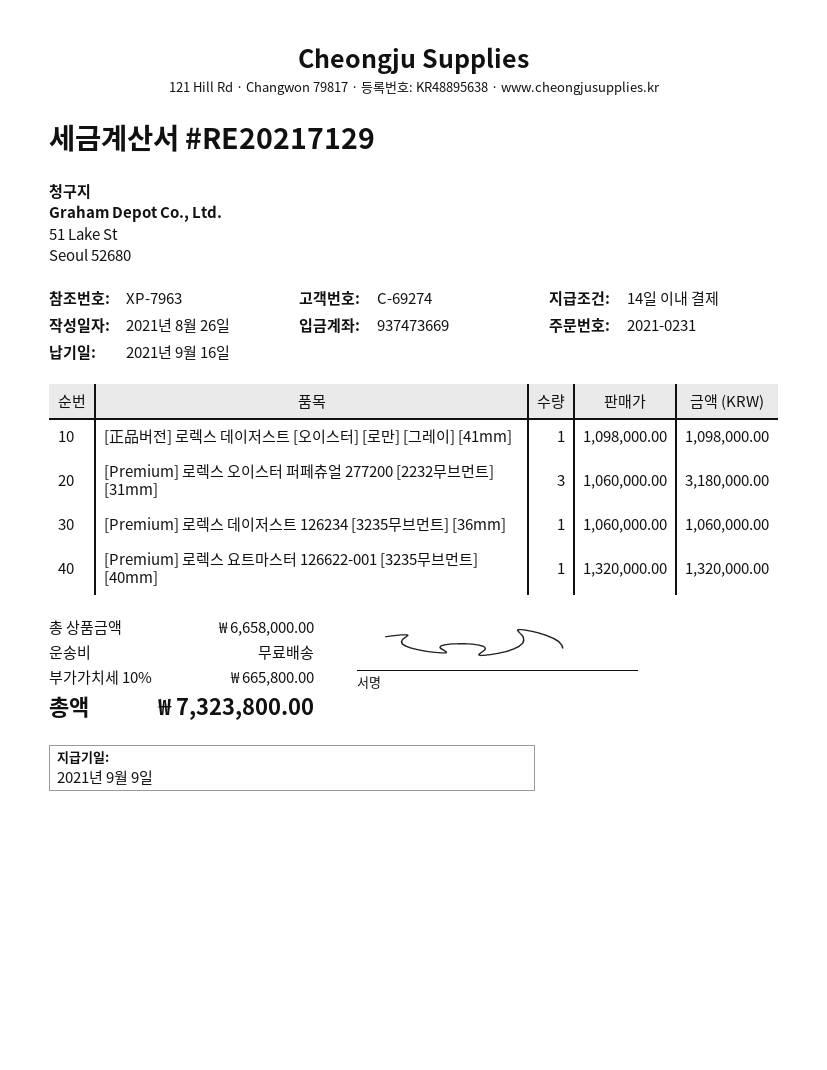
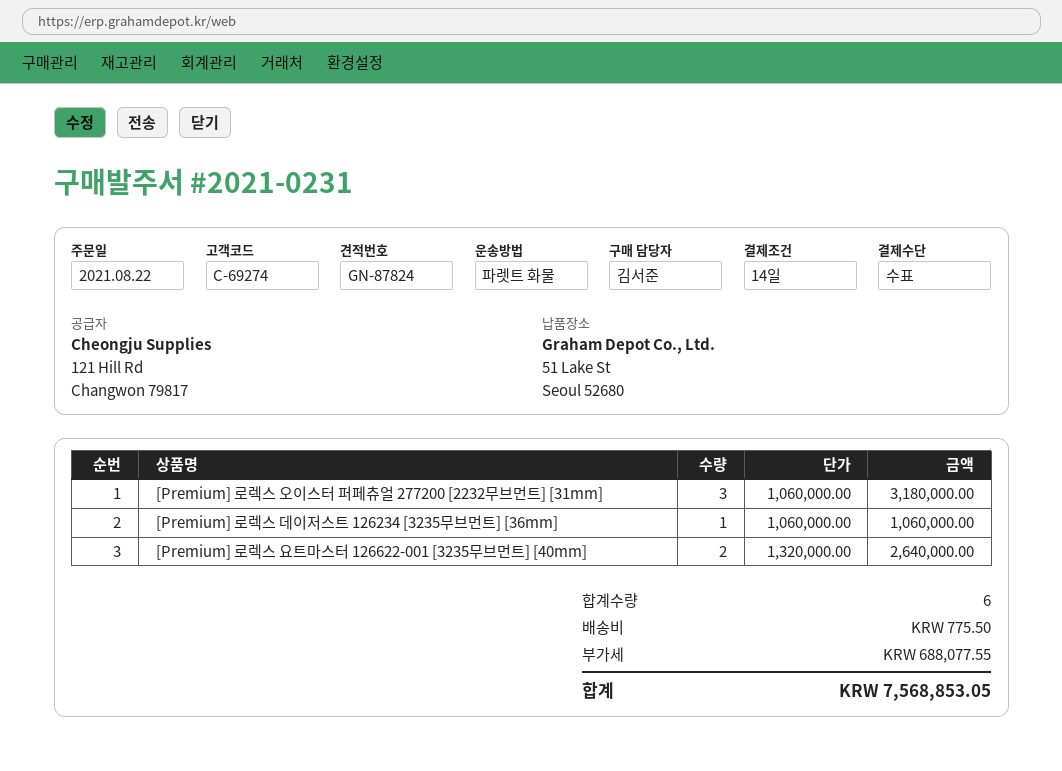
[正品버전] 로렉스 데이저스트 [오이스터] [로만] [그레이] [41mm]: 1 x 1098000.00 = 1098000.00 -> none
[Premium] 로렉스 요트마스터 126622-001 [3235무브먼트] [40mm]: 1 x 1320000.00 = 1320000.00 -> 2 x 1320000.00 = 2640000.00
shipping: 0.00 -> 775.50
tax: 665800.00 -> 688077.55
total: 7323800.00 -> 7568853.05

